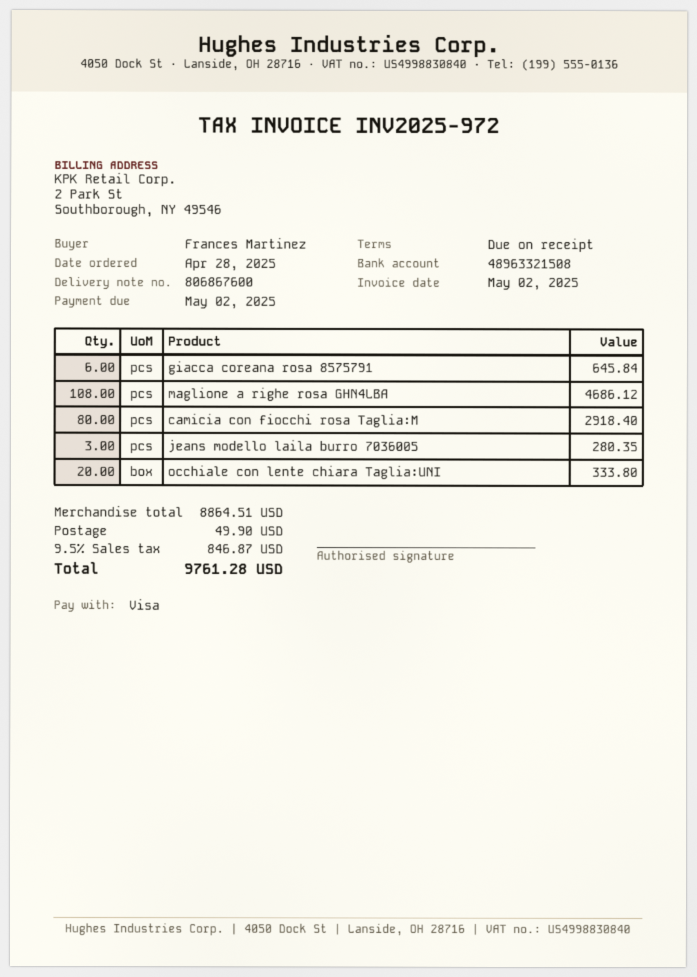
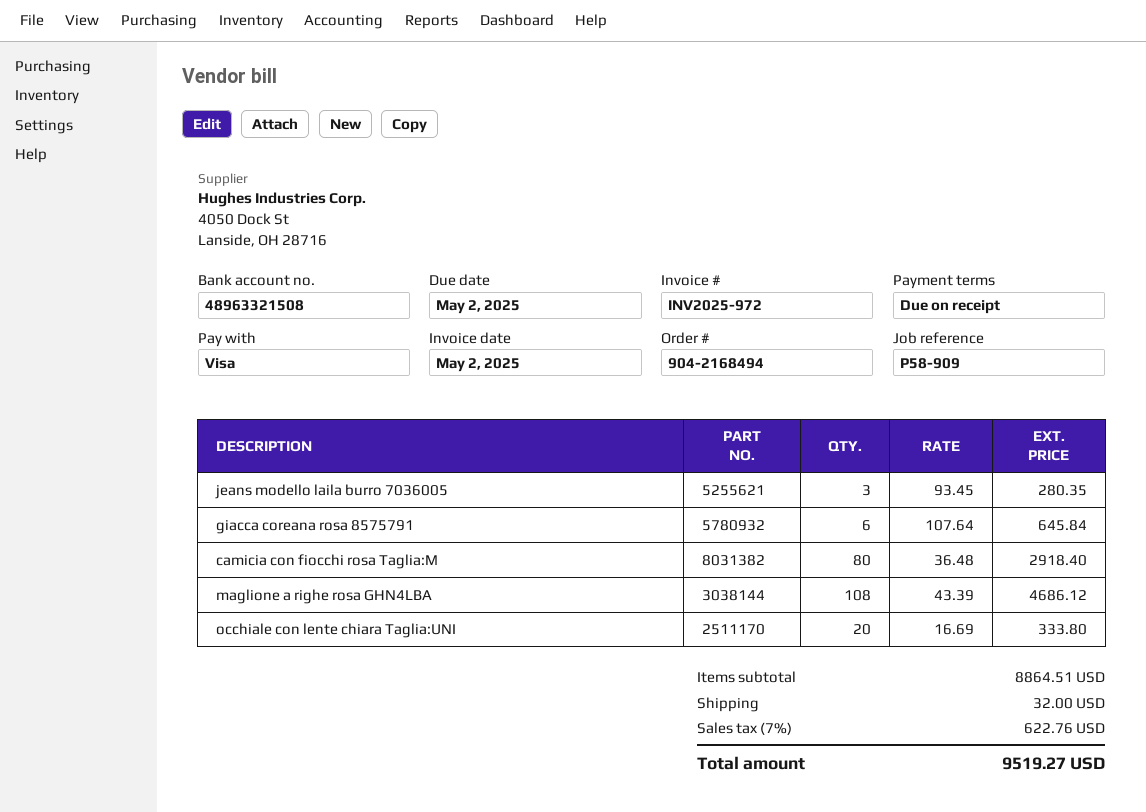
shipping: 49.90 -> 32.00
tax: 9.5% = 846.87 -> 7% = 622.76
total: 9761.28 -> 9519.27

